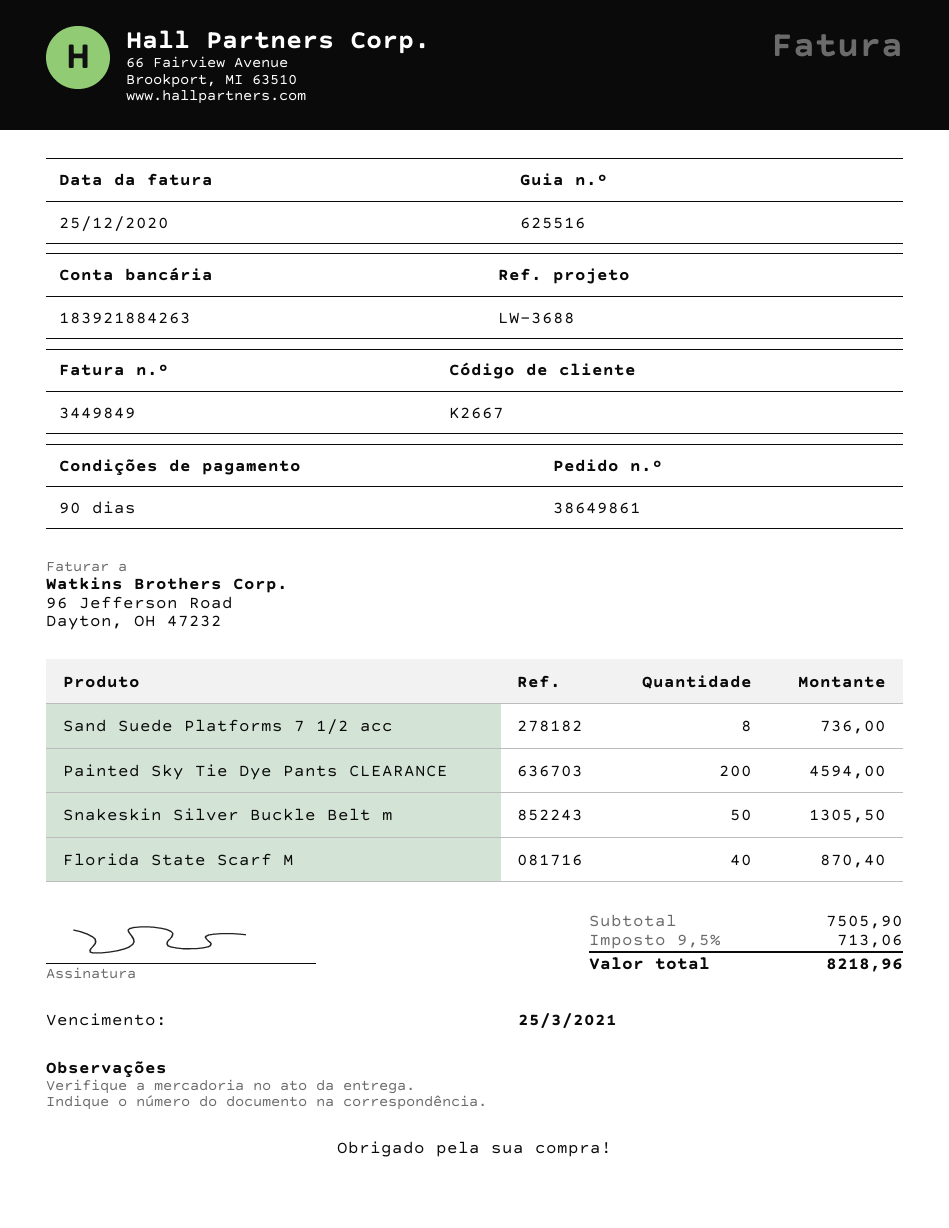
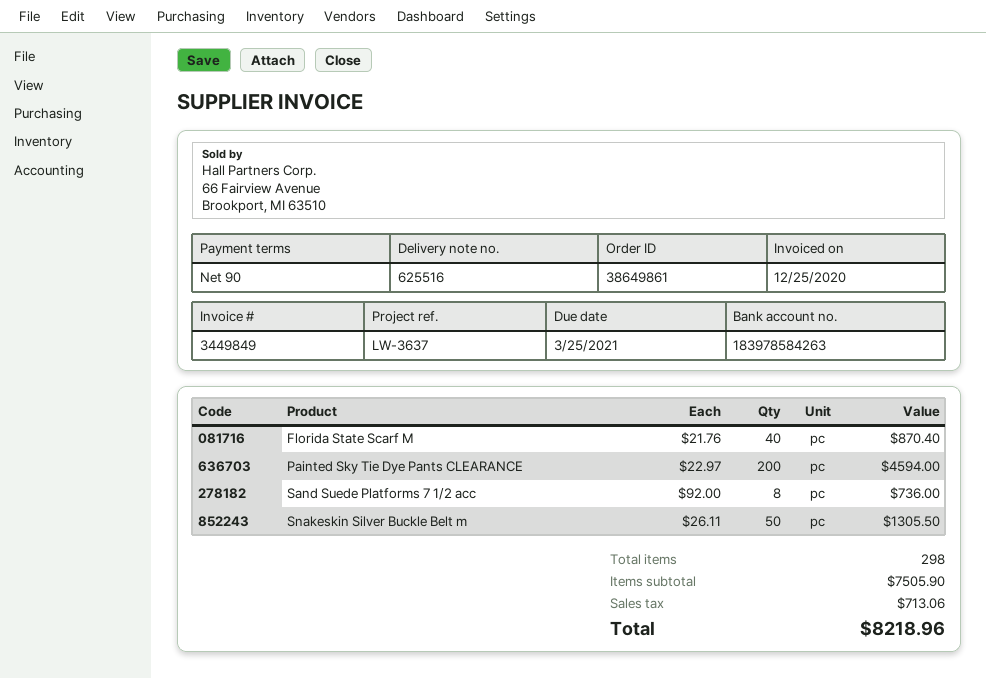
reference: LW-3688 -> LW-3637
bank account: 183921884263 -> 183978584263

